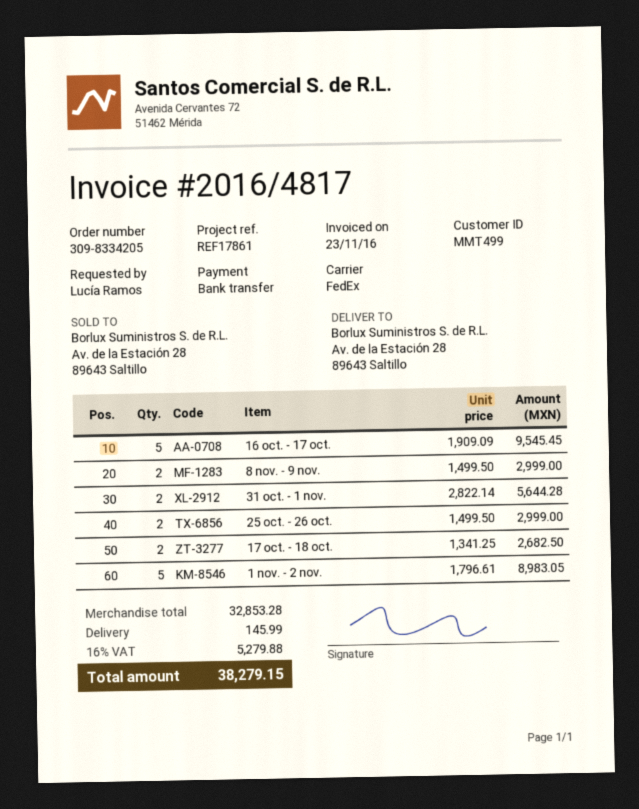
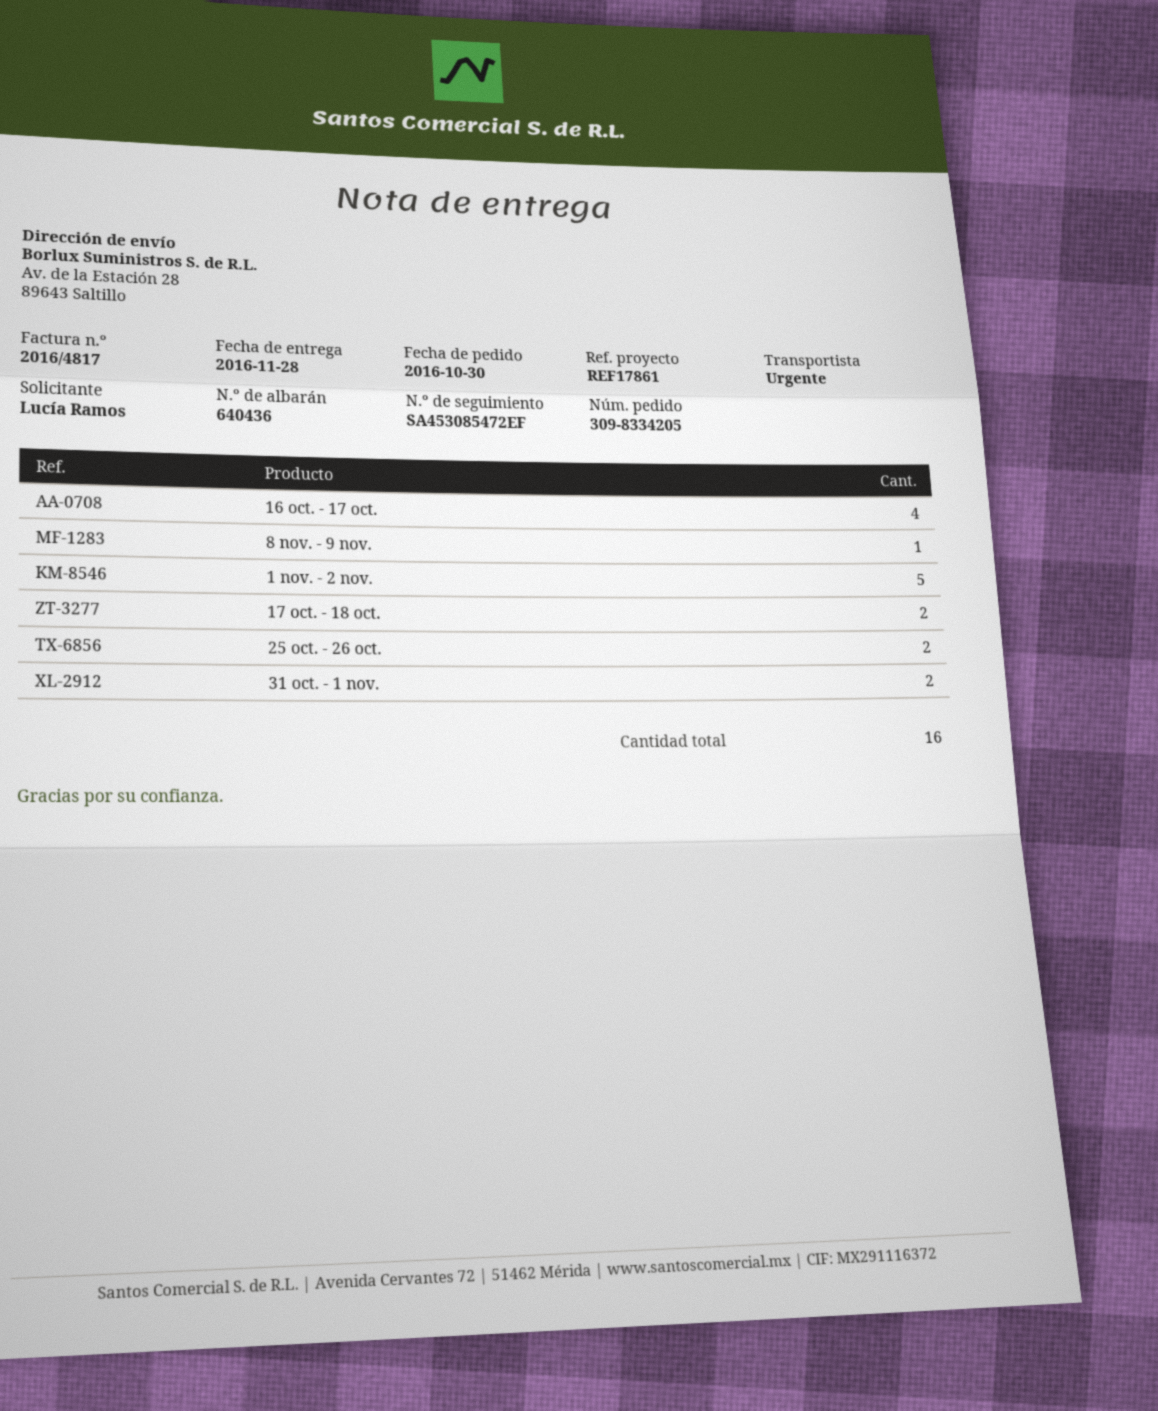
shipping method: FedEx -> express
16 oct. - 17 oct.: 5 -> 4
8 nov. - 9 nov.: 2 -> 1

